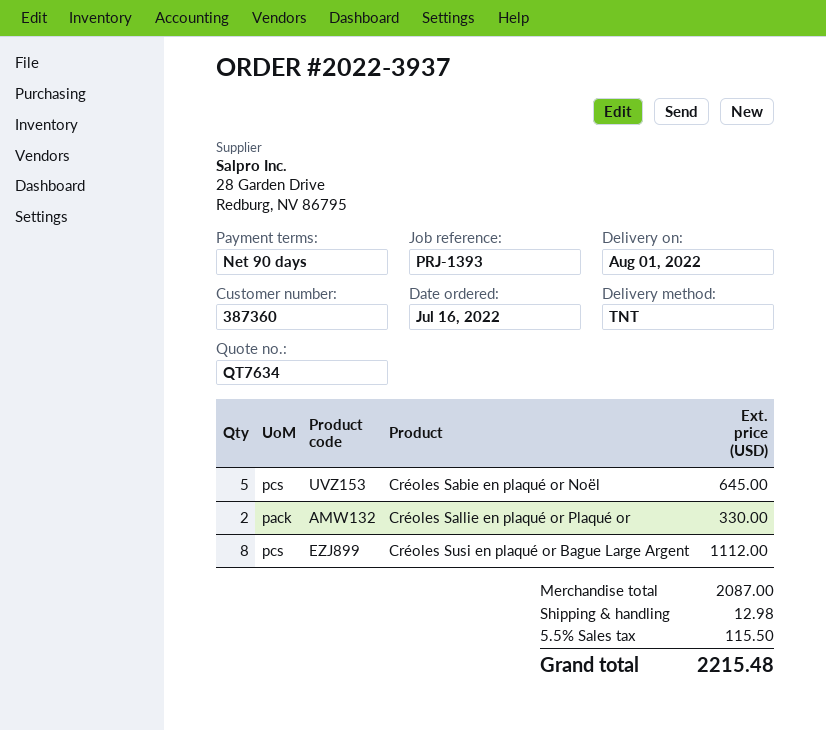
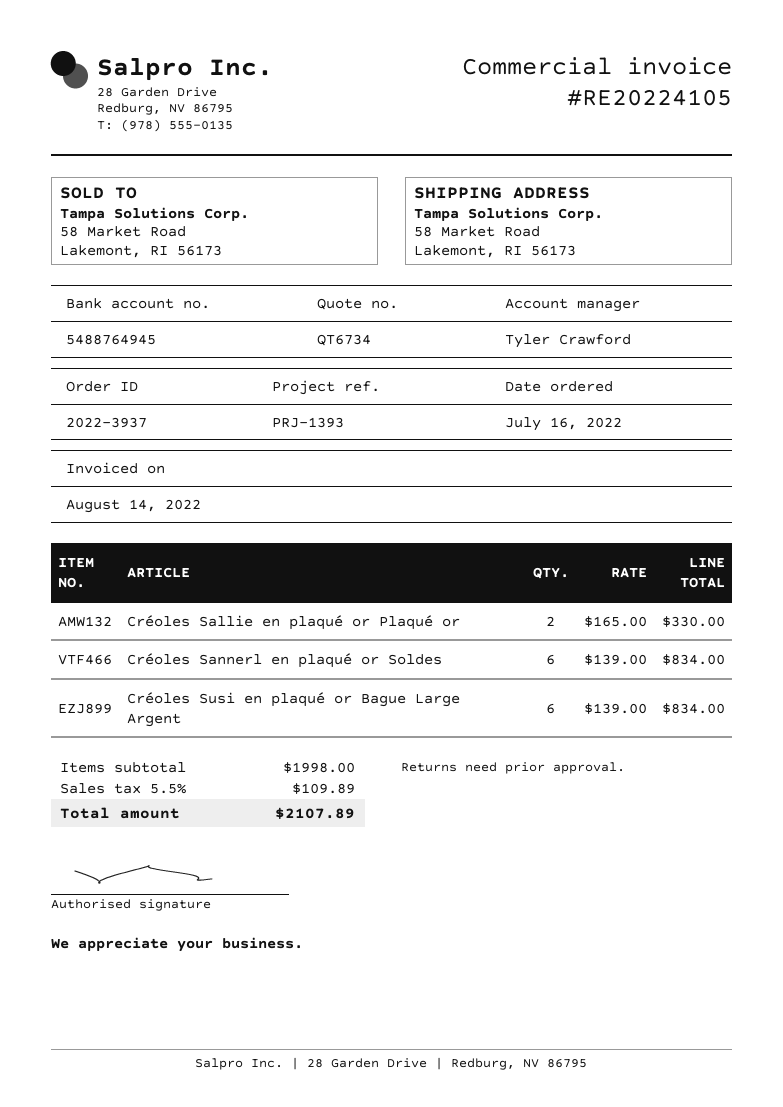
quote number: QT7634 -> QT6734
Créoles Sabie en plaqué or Noël: 5 for 645.00 -> none
Créoles Susi en plaqué or Bague Large Argent: 8 for 1112.00 -> 6 for 834.00
Créoles Sannerl en plaqué or Soldes: none -> 6 for 834.00
subtotal: 2087.00 -> 1998.00
shipping: 12.98 -> none
tax: 5.5% = 115.50 -> 5.5% = 109.89
total: 2215.48 -> 2107.89

